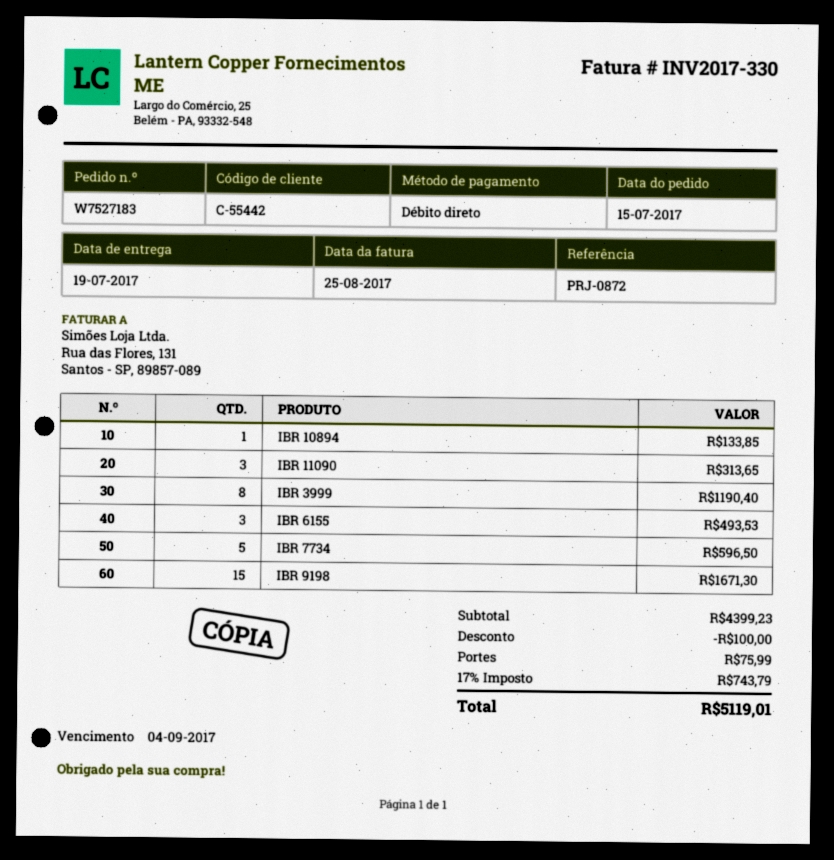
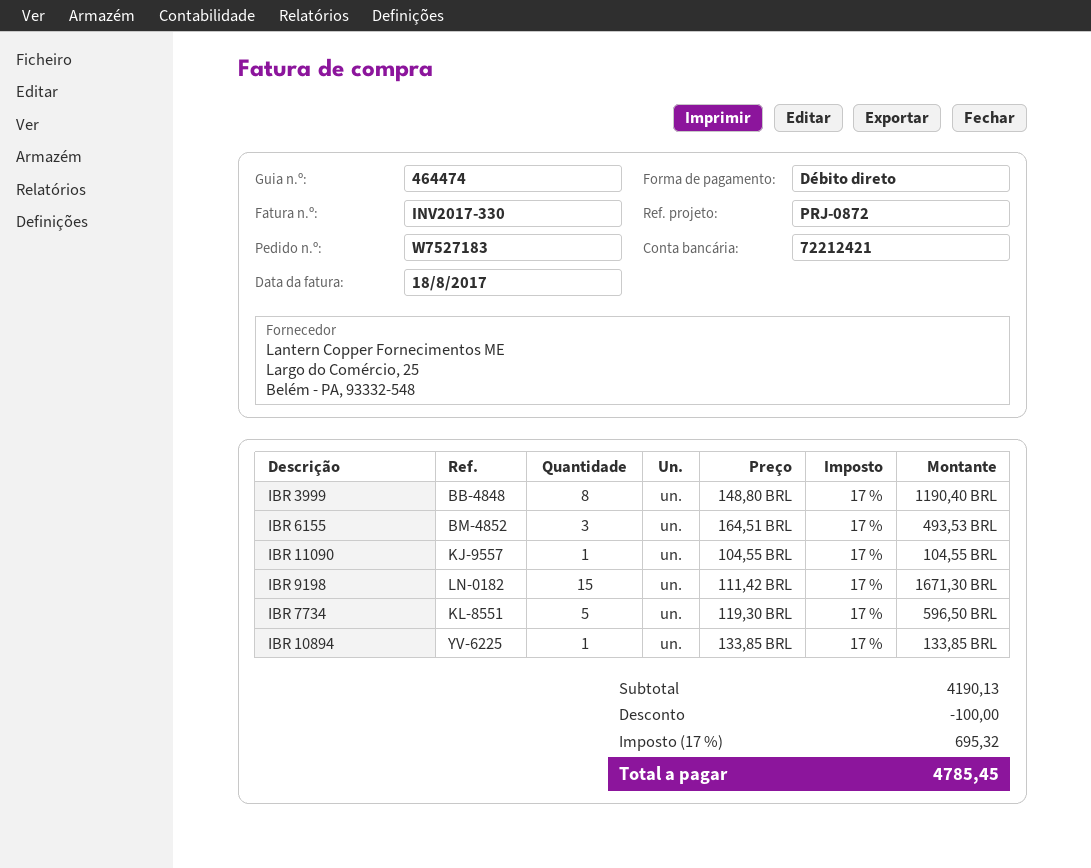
invoice date: 2017-08-25 -> 2017-08-18
IBR 11090: 3 for 313.65 -> 1 for 104.55
subtotal: 4399.23 -> 4190.13
shipping: 75.99 -> none
tax: 17% = 743.79 -> 17% = 695.32
total: 5119.01 -> 4785.45

